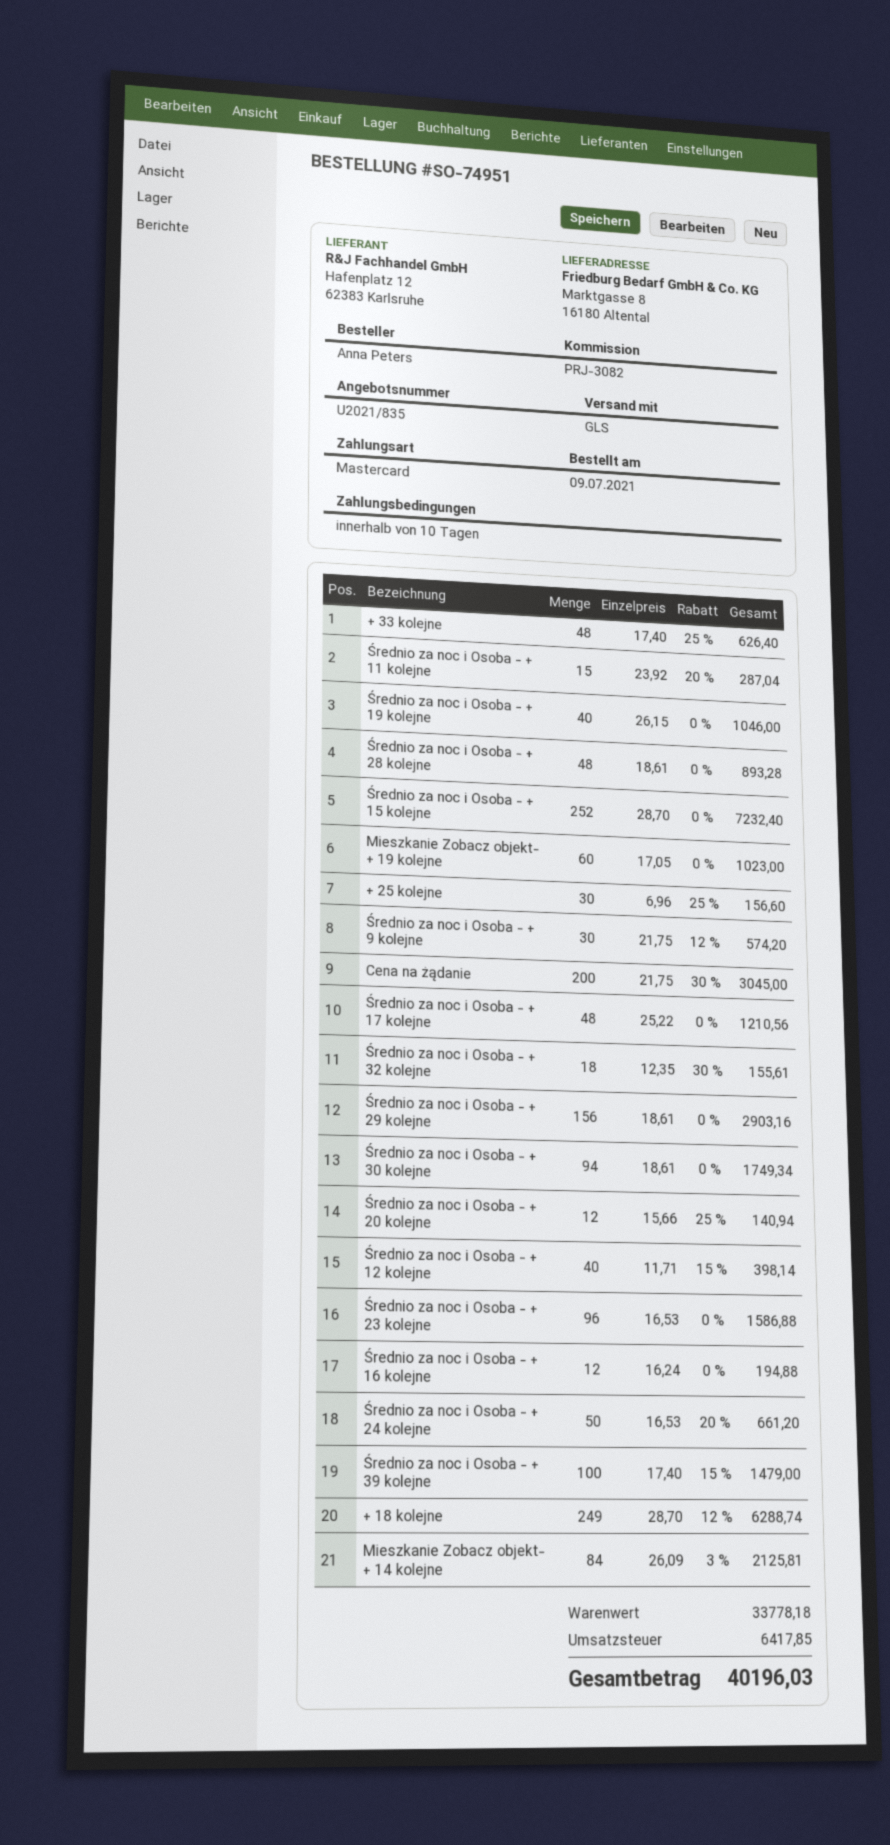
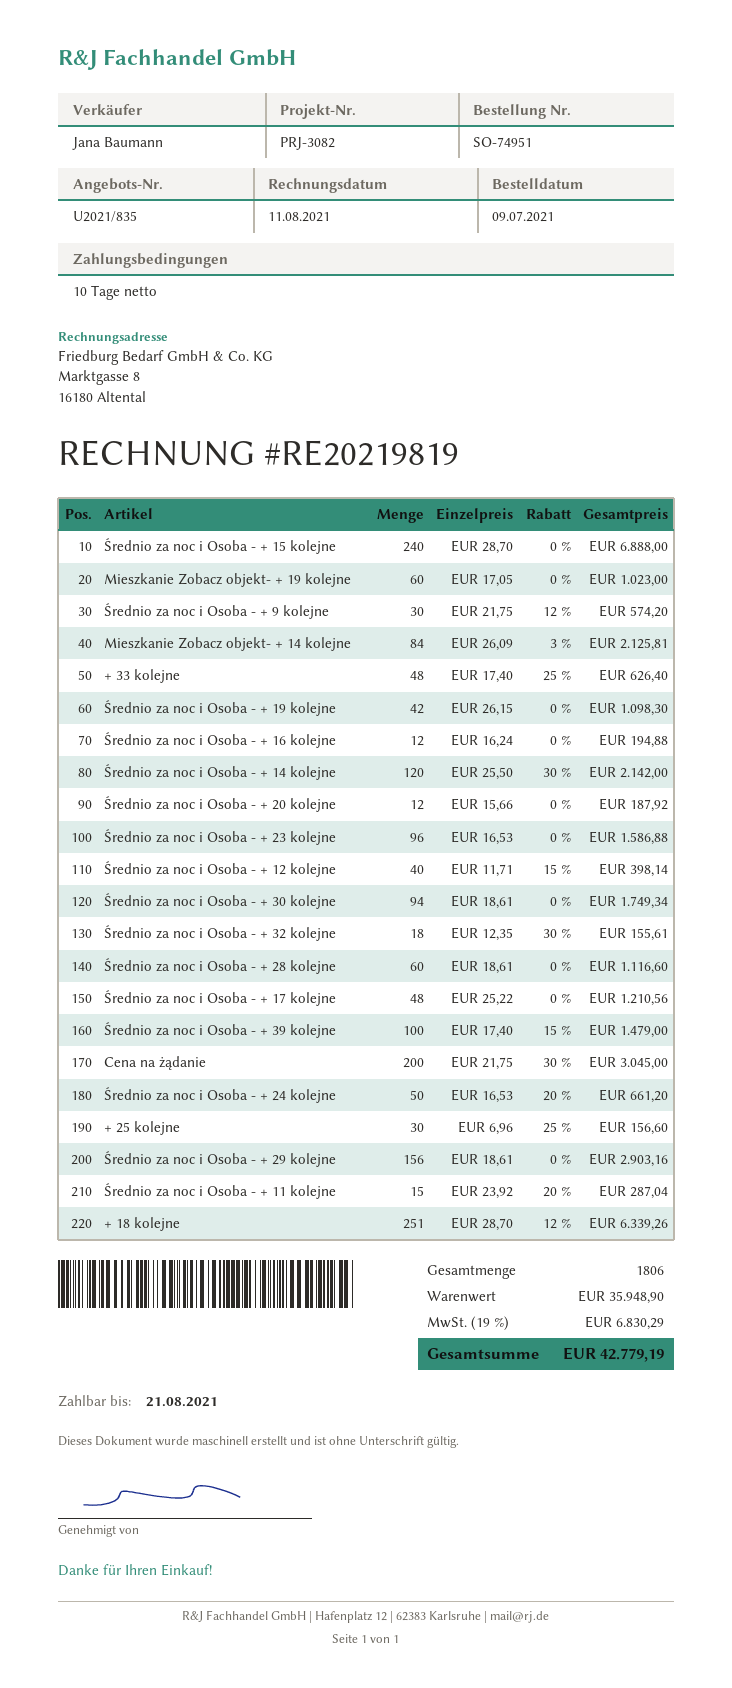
Średnio za noc i Osoba - + 19 kolejne: 40 x 26.15 = 1046.00 -> 42 x 26.15 = 1098.30
Średnio za noc i Osoba - + 28 kolejne: 48 x 18.61 = 893.28 -> 60 x 18.61 = 1116.60
Średnio za noc i Osoba - + 15 kolejne: 252 x 28.70 = 7232.40 -> 240 x 28.70 = 6888.00
Średnio za noc i Osoba - + 20 kolejne: 12 x 15.66 - 25% = 140.94 -> 12 x 15.66 = 187.92
+ 18 kolejne: 249 x 28.70 - 12% = 6288.74 -> 251 x 28.70 - 12% = 6339.26
Średnio za noc i Osoba - + 14 kolejne: none -> 120 x 25.50 - 30% = 2142.00
subtotal: 33778.18 -> 35948.90
tax: 6417.85 -> 6830.29
total: 40196.03 -> 42779.19

